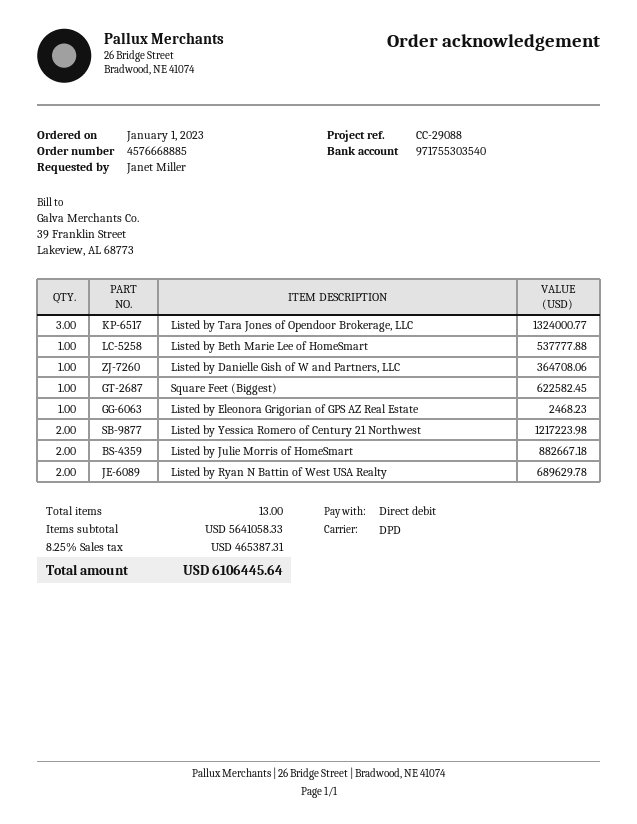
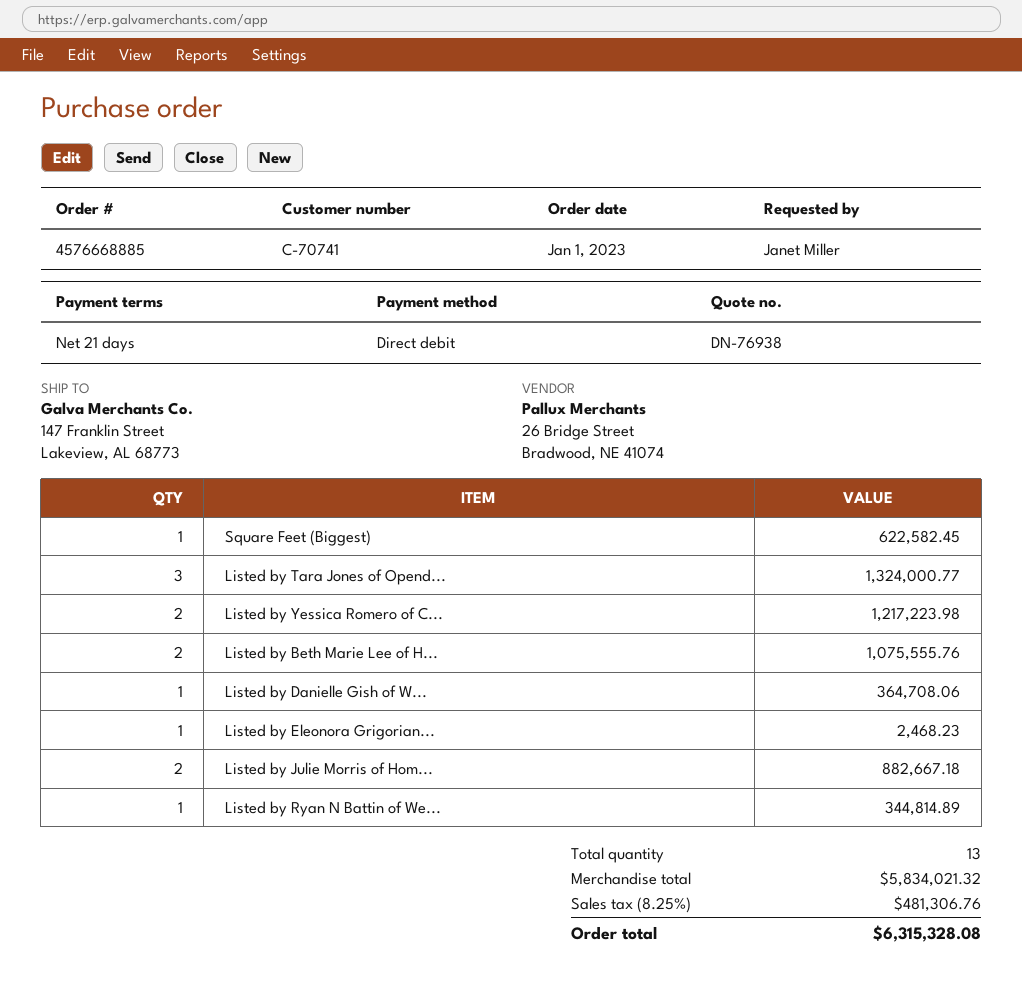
Listed by Beth Marie Lee of HomeSmart: 1 for 537777.88 -> 2 for 1075555.76
Listed by Ryan N Battin of West USA Realty: 2 for 689629.78 -> 1 for 344814.89
subtotal: 5641058.33 -> 5834021.32
tax: 8.25% = 465387.31 -> 8.25% = 481306.76
total: 6106445.64 -> 6315328.08

